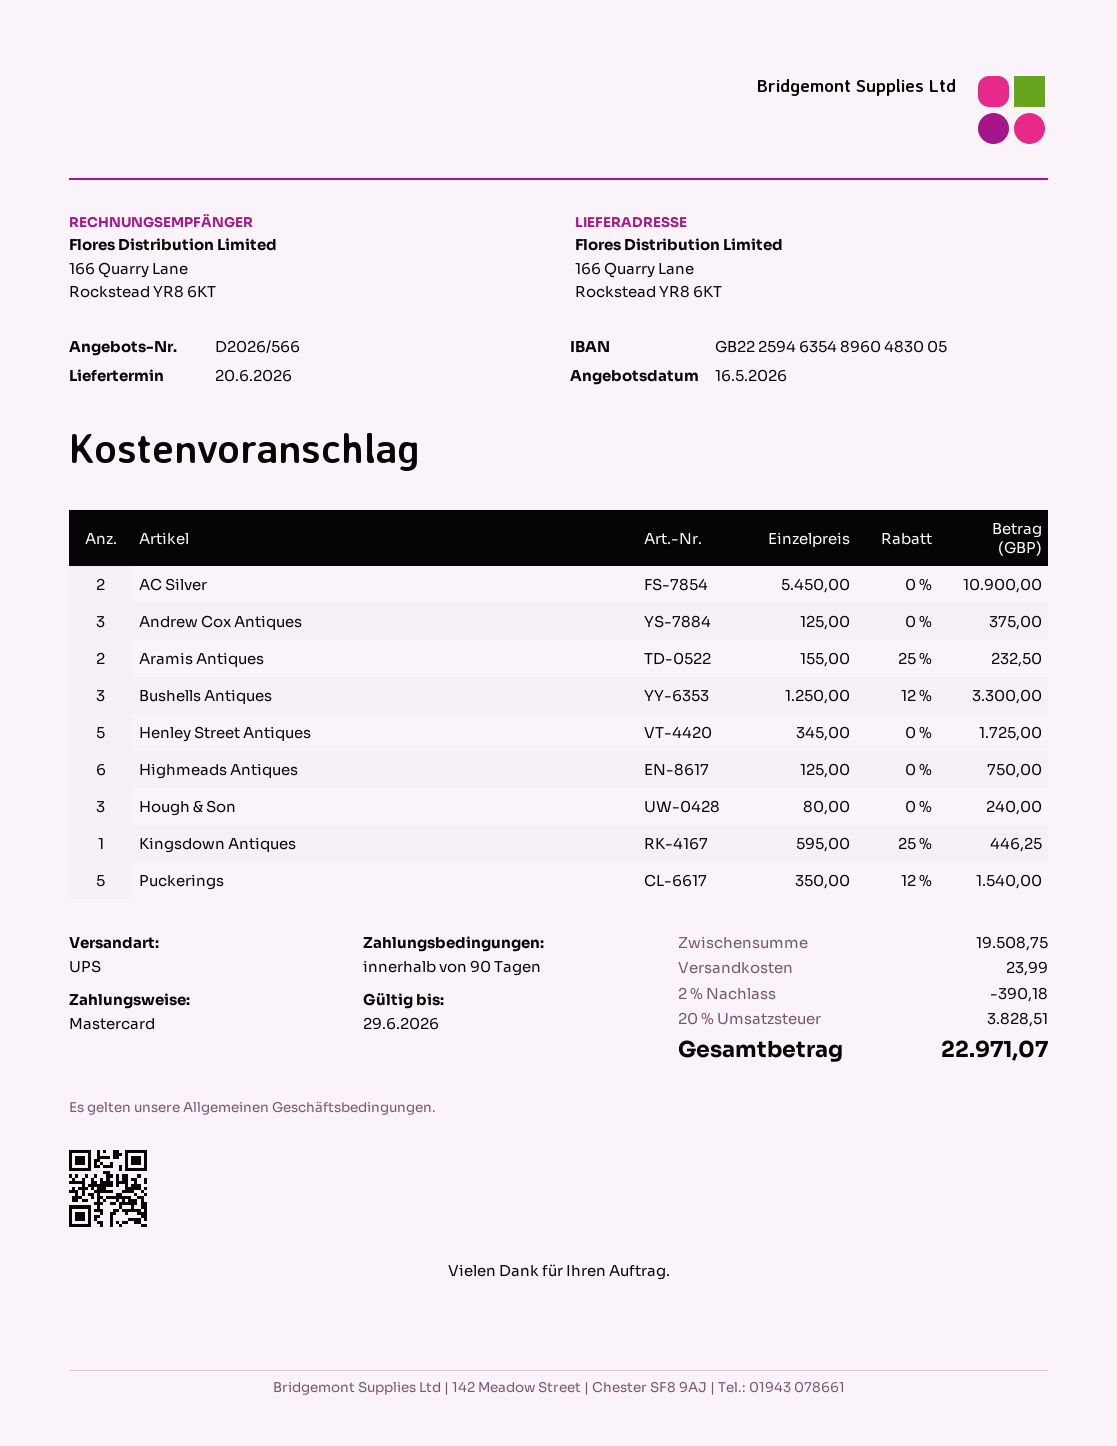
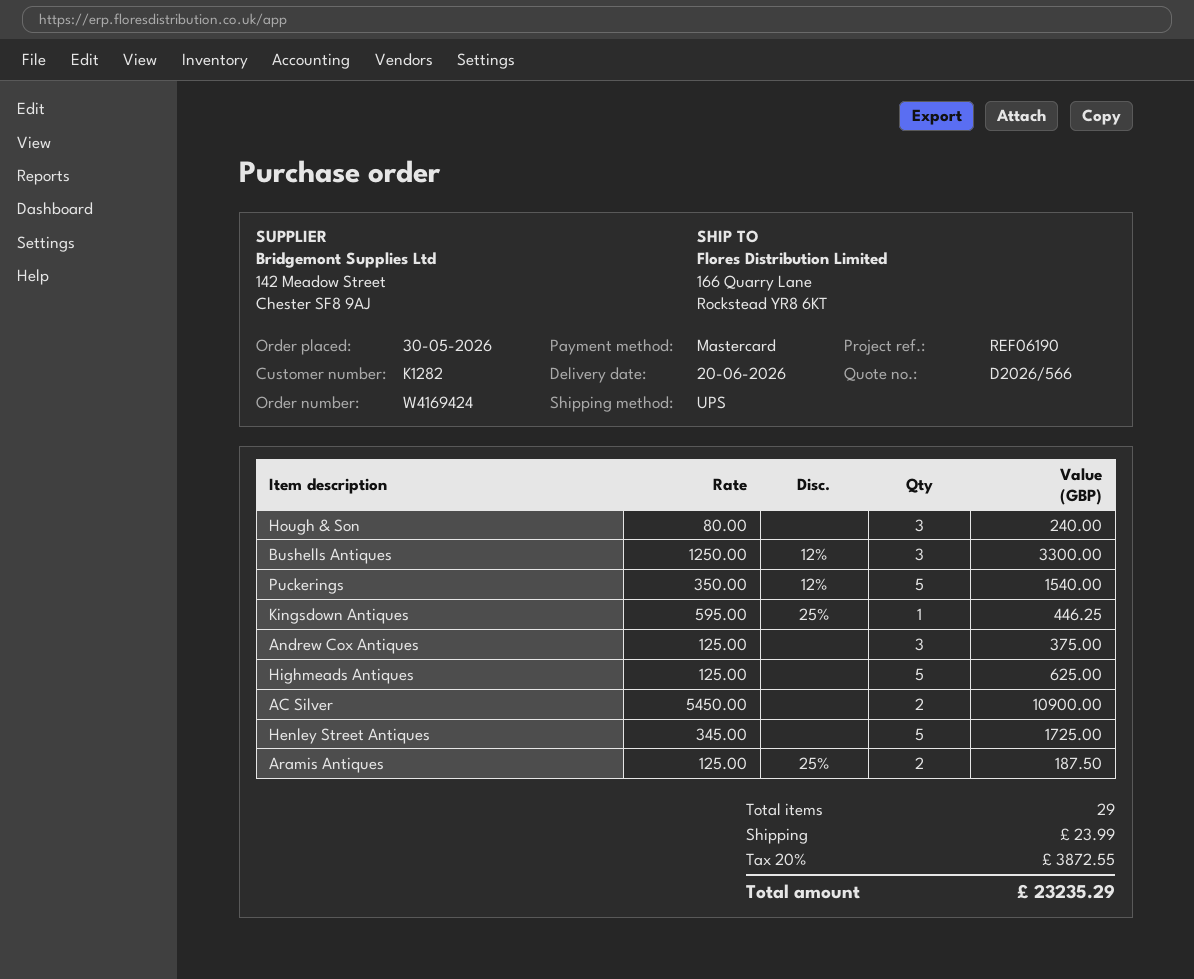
Aramis Antiques: 2 x 155.00 - 25% = 232.50 -> 2 x 125.00 - 25% = 187.50
Highmeads Antiques: 6 x 125.00 = 750.00 -> 5 x 125.00 = 625.00
discount: 2% = 390.18 -> none
tax: 20% = 3828.51 -> 20% = 3872.55
total: 22971.07 -> 23235.29

